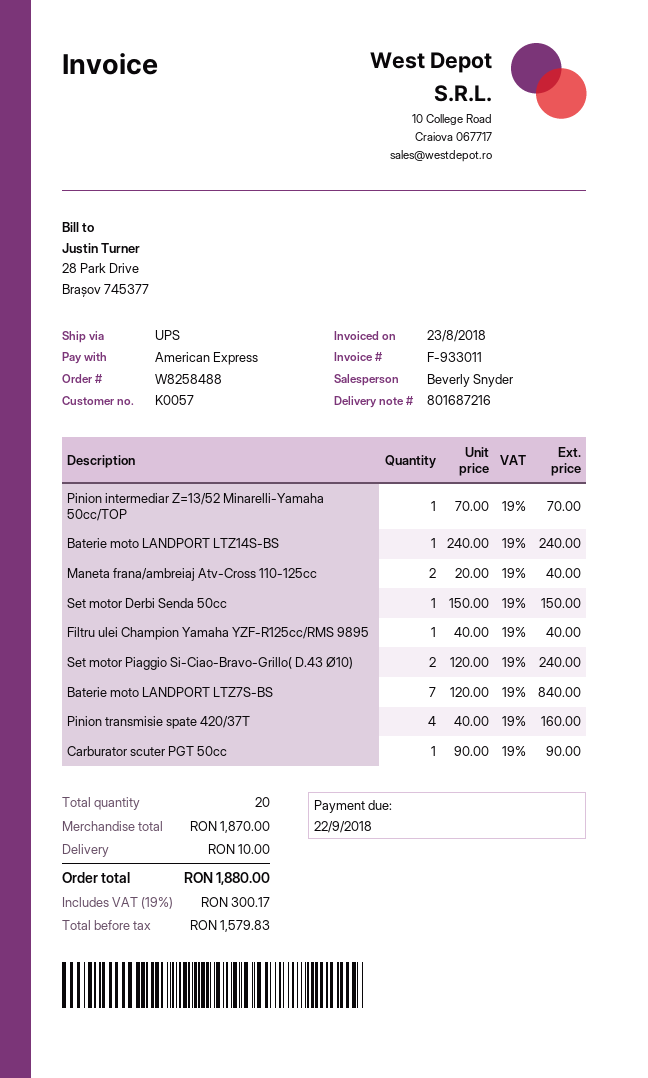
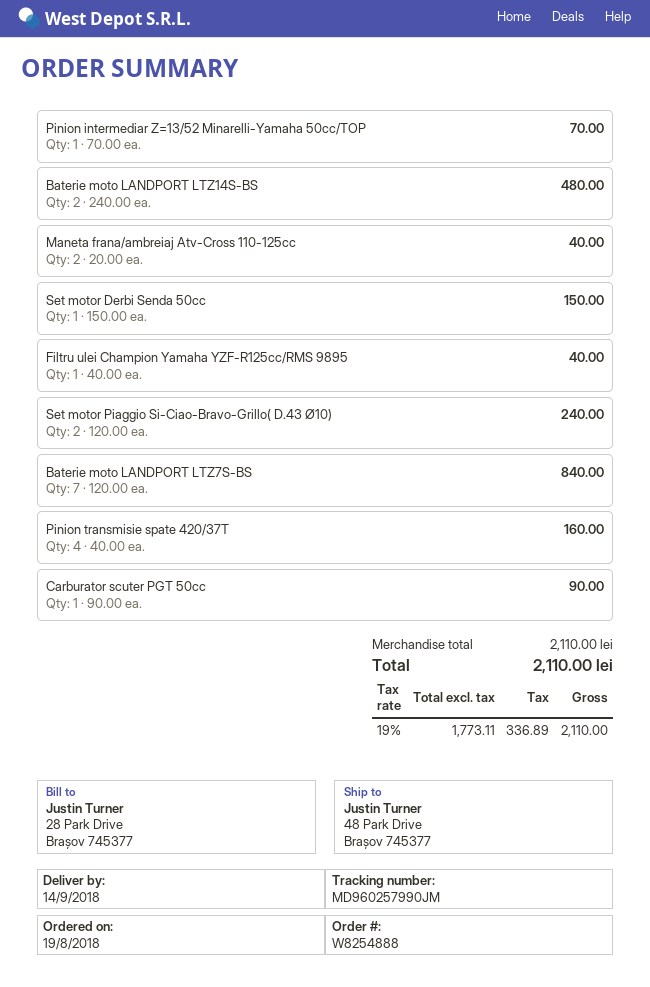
order number: W8258488 -> W8254888
Baterie moto LANDPORT LTZ14S-BS: 1 x 240.00 = 240.00 -> 2 x 240.00 = 480.00
subtotal: 1870.00 -> 2110.00
shipping: 10.00 -> none
net: 1579.83 -> 1773.11
tax: 19% = 300.17 -> 19% = 336.89
total: 1880.00 -> 2110.00

